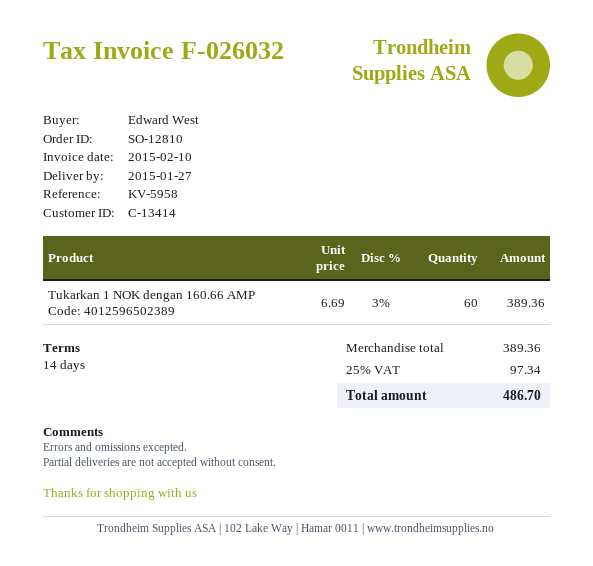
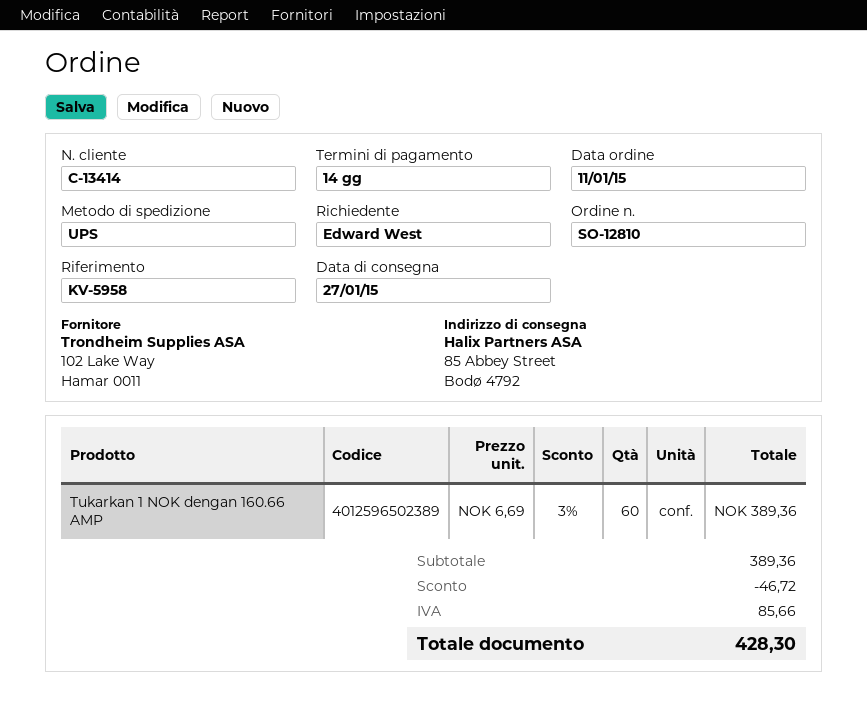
discount: none -> 46.72
tax: 97.34 -> 85.66
total: 486.70 -> 428.30

